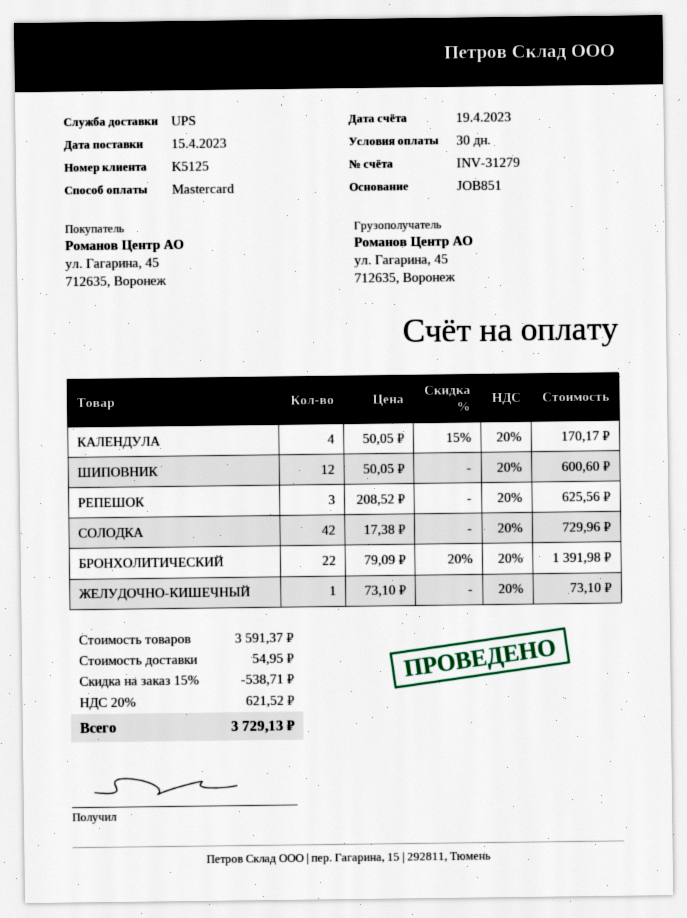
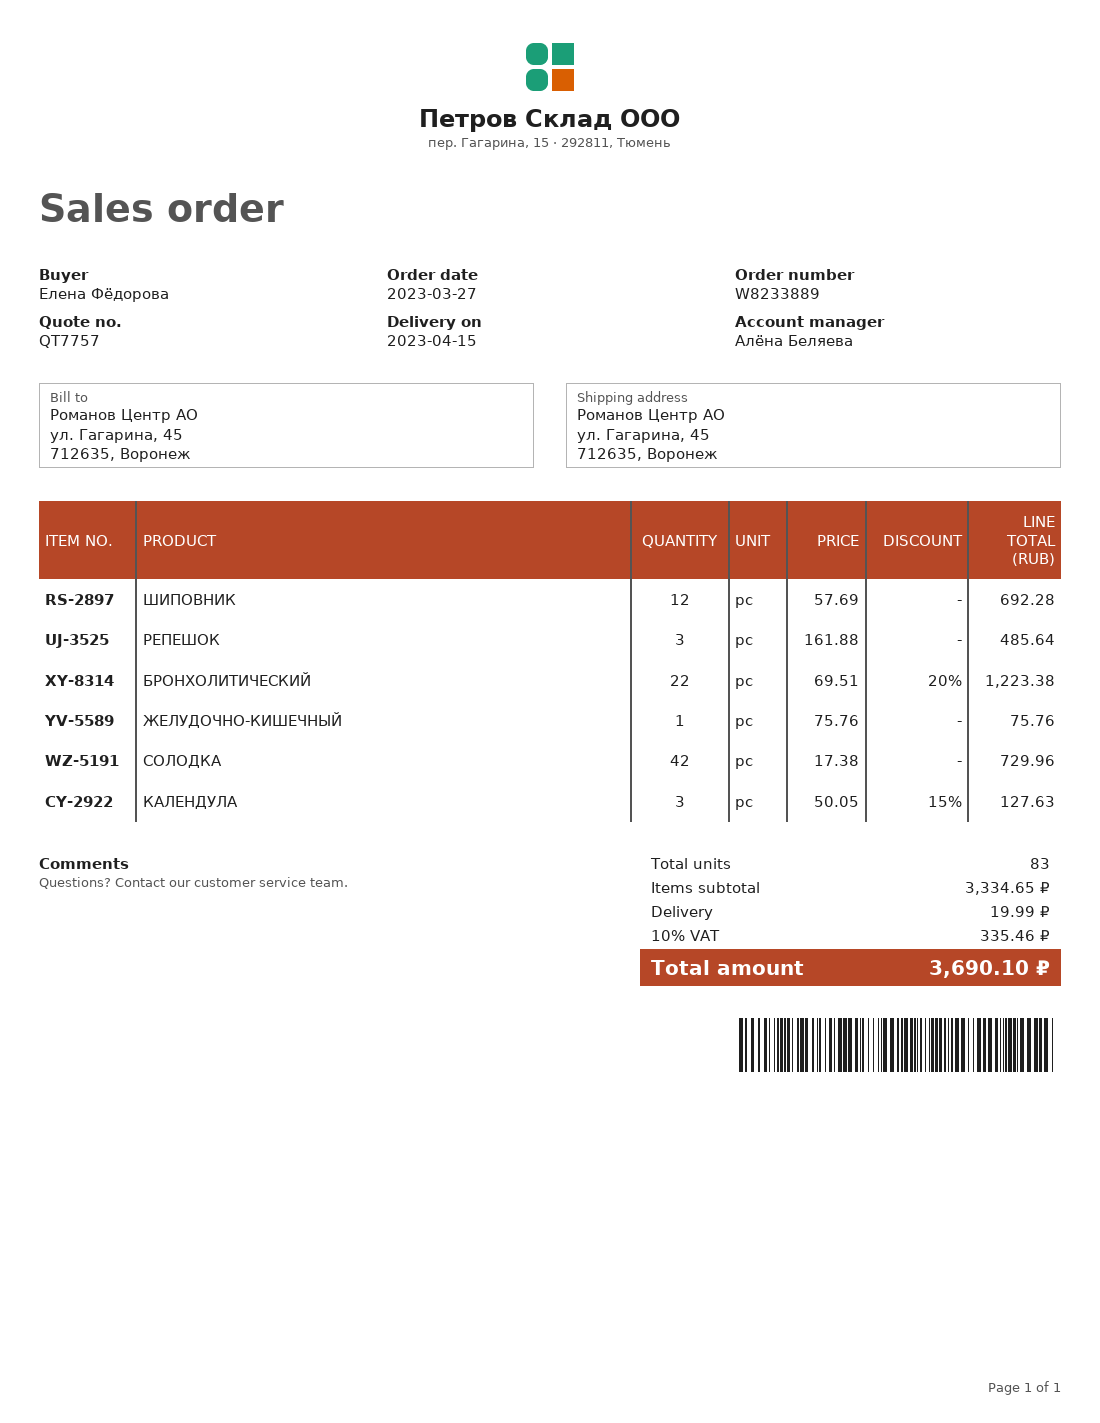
КАЛЕНДУЛА: 4 x 50.05 - 15% = 170.17 -> 3 x 50.05 - 15% = 127.63
ШИПОВНИК: 12 x 50.05 = 600.60 -> 12 x 57.69 = 692.28
РЕПЕШОК: 3 x 208.52 = 625.56 -> 3 x 161.88 = 485.64
БРОНХОЛИТИЧЕСКИЙ: 22 x 79.09 - 20% = 1391.98 -> 22 x 69.51 - 20% = 1223.38
ЖЕЛУДОЧНО-КИШЕЧНЫЙ: 1 x 73.10 = 73.10 -> 1 x 75.76 = 75.76
subtotal: 3591.37 -> 3334.65
discount: 15% = 538.71 -> none
shipping: 54.95 -> 19.99
tax: 20% = 621.52 -> 10% = 335.46
total: 3729.13 -> 3690.10

